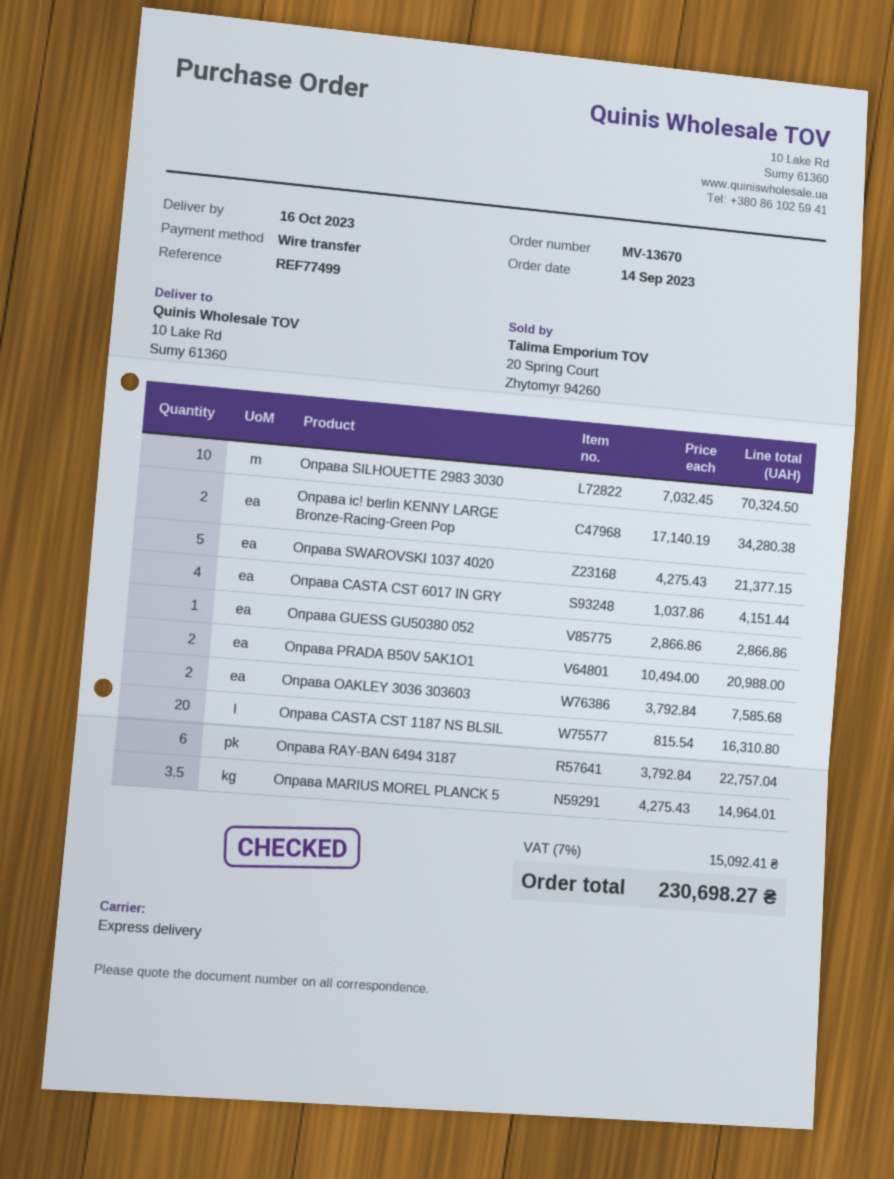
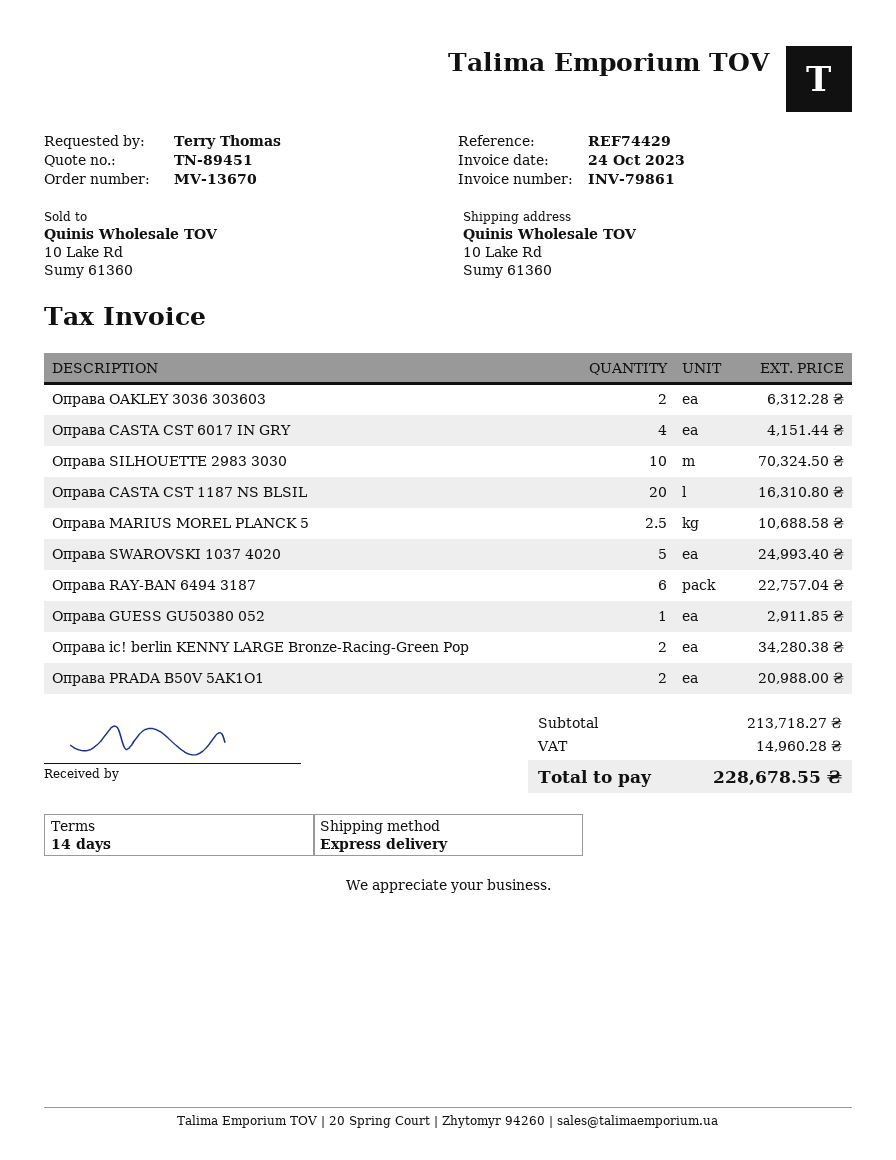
reference: REF77499 -> REF74429
Оправа SWAROVSKI 1037 4020: 5 for 21377.15 -> 5 for 24993.40
Оправа GUESS GU50380 052: 1 for 2866.86 -> 1 for 2911.85
Оправа OAKLEY 3036 303603: 2 for 7585.68 -> 2 for 6312.28
Оправа MARIUS MOREL PLANCK 5: 3.5 for 14964.01 -> 2.5 for 10688.58
tax: 15092.41 -> 14960.28
total: 230698.27 -> 228678.55

